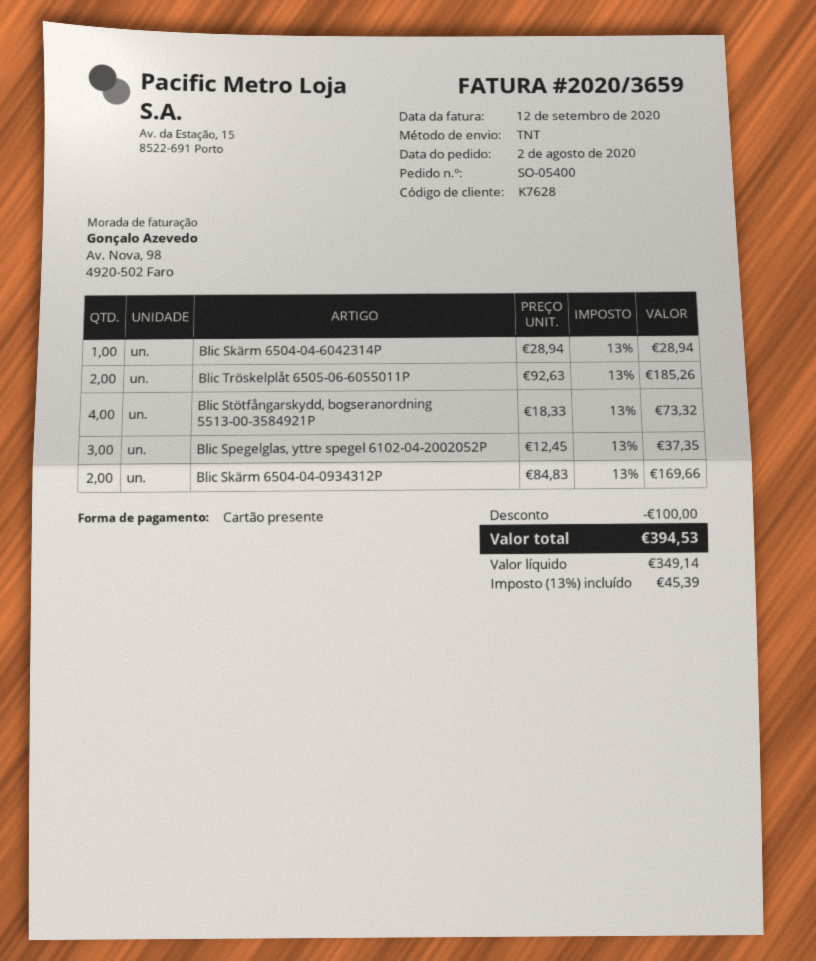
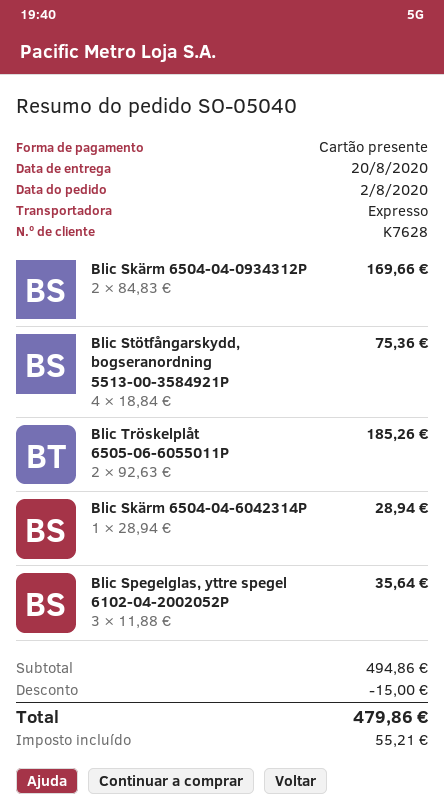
order number: SO-05400 -> SO-05040
shipping method: TNT -> express
Blic Stötfångarskydd, bogseranordning 5513-00-3584921P: 4 x 18.33 = 73.32 -> 4 x 18.84 = 75.36
Blic Spegelglas, yttre spegel 6102-04-2002052P: 3 x 12.45 = 37.35 -> 3 x 11.88 = 35.64
discount: 100.00 -> 15.00
tax: 45.39 -> 55.21
total: 394.53 -> 479.86

